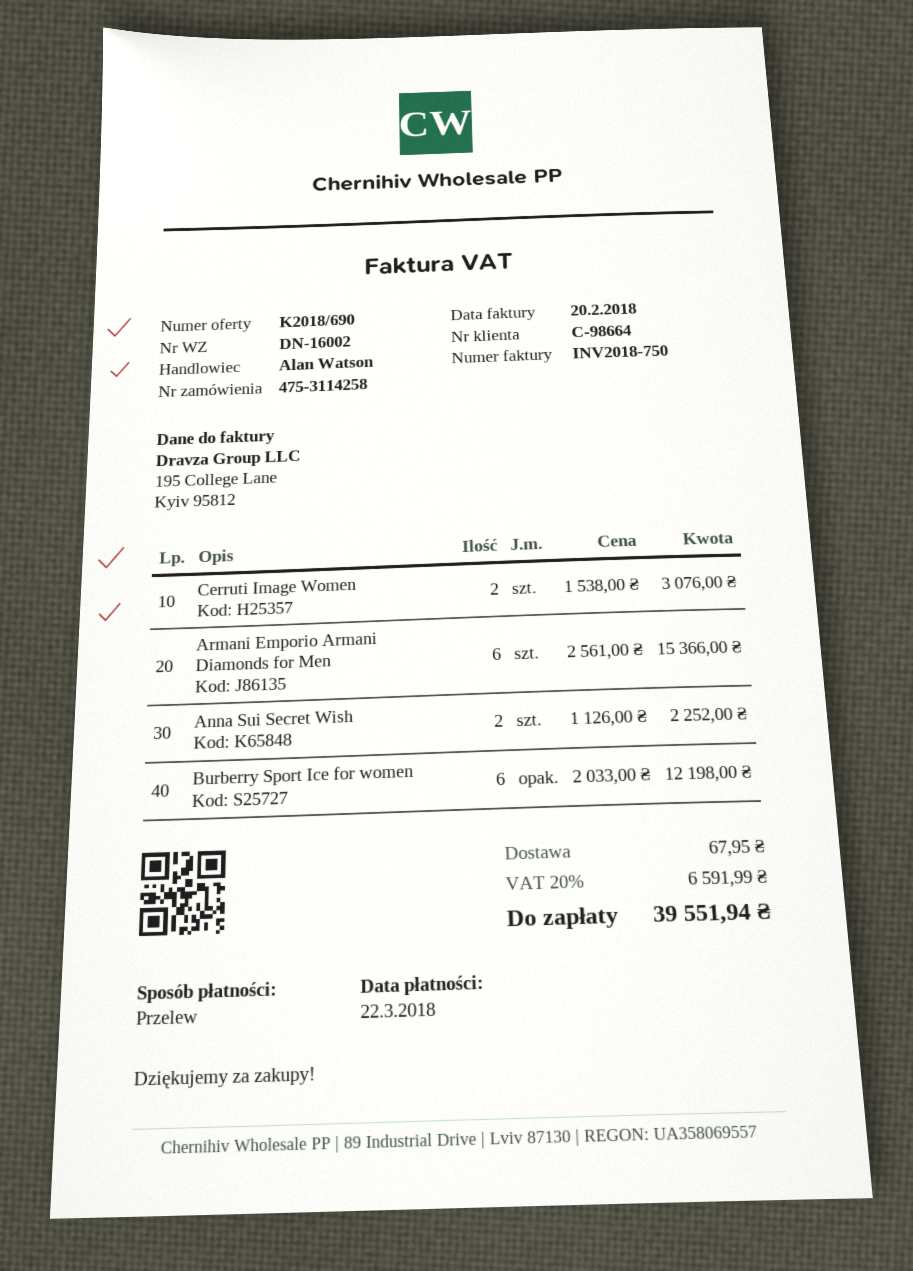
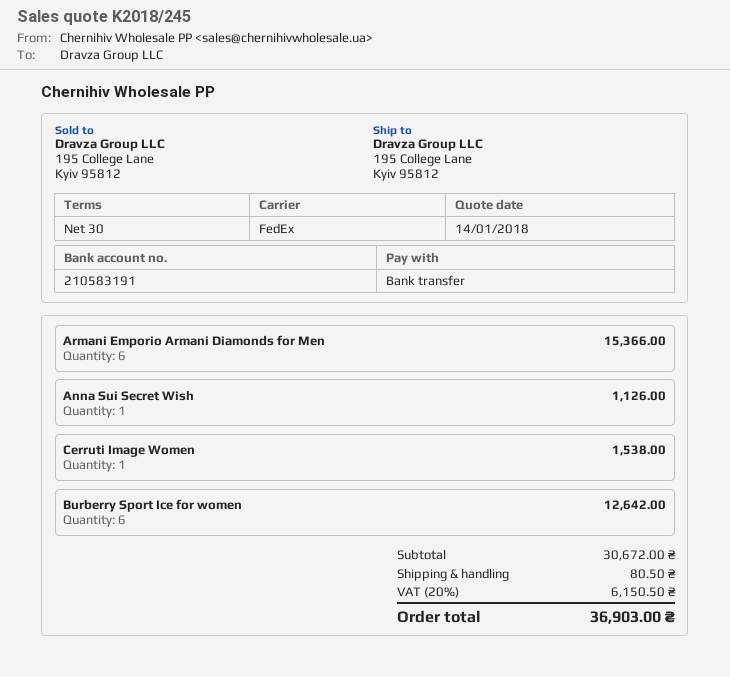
quote number: K2018/690 -> K2018/245
Cerruti Image Women: 2 for 3076.00 -> 1 for 1538.00
Anna Sui Secret Wish: 2 for 2252.00 -> 1 for 1126.00
Burberry Sport Ice for women: 6 for 12198.00 -> 6 for 12642.00
shipping: 67.95 -> 80.50
tax: 20% = 6591.99 -> 20% = 6150.50
total: 39551.94 -> 36903.00

